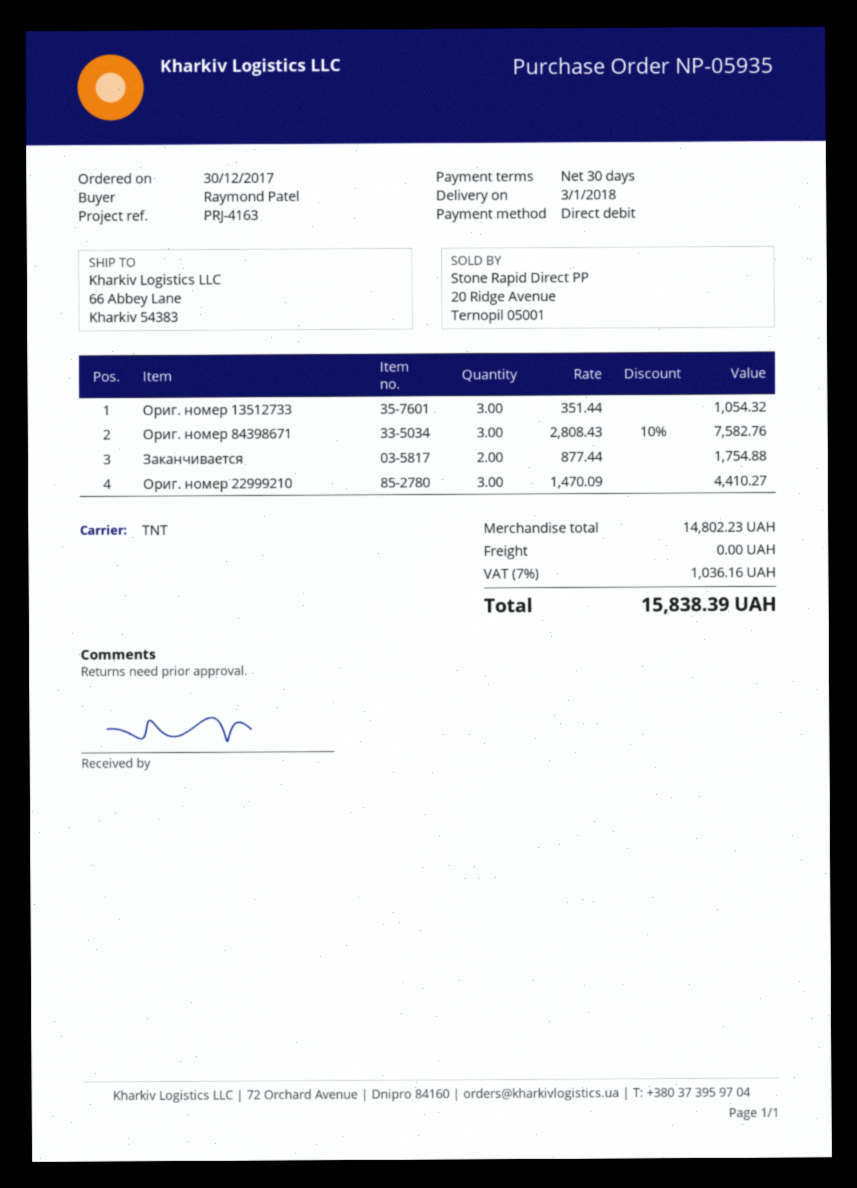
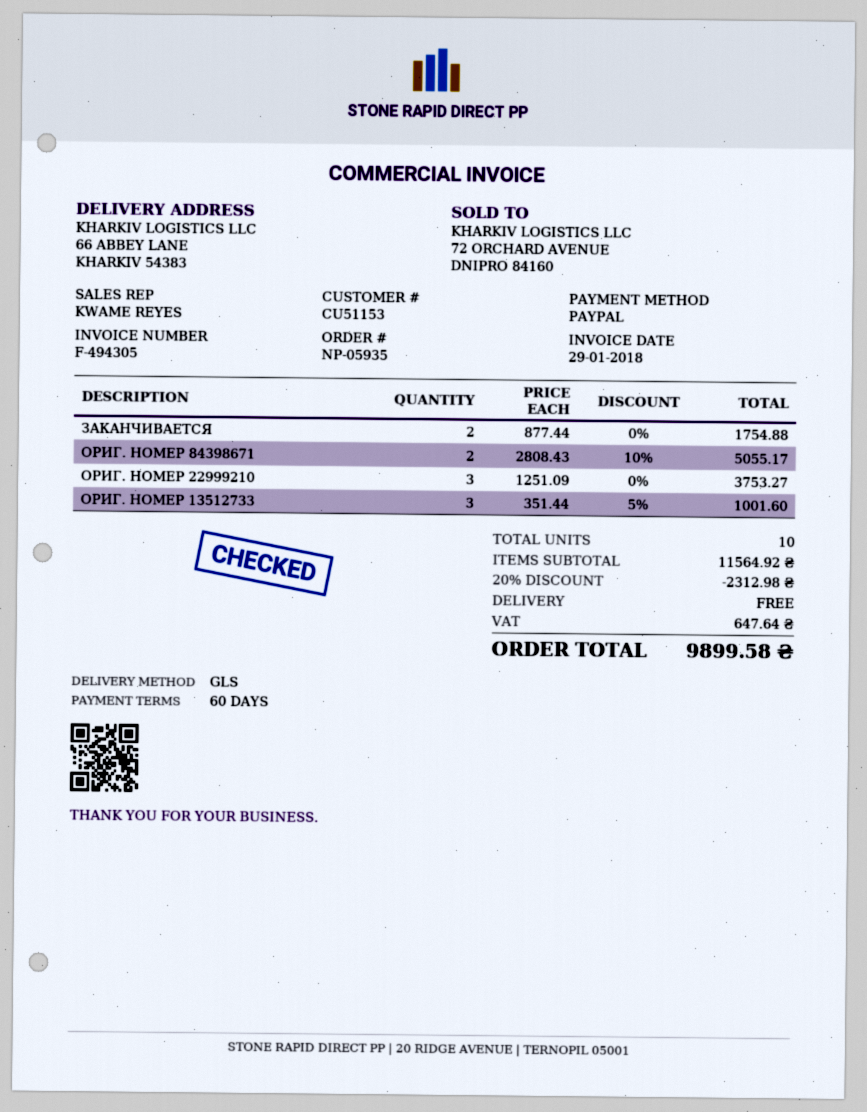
payment terms: 30 days -> 60 days
payment method: direct debit -> PayPal
shipping method: TNT -> GLS
Ориг. номер 13512733: 3 x 351.44 = 1054.32 -> 3 x 351.44 - 5% = 1001.60
Ориг. номер 84398671: 3 x 2808.43 - 10% = 7582.76 -> 2 x 2808.43 - 10% = 5055.17
Ориг. номер 22999210: 3 x 1470.09 = 4410.27 -> 3 x 1251.09 = 3753.27
subtotal: 14802.23 -> 11564.92
discount: none -> 20% = 2312.98
tax: 1036.16 -> 647.64
total: 15838.39 -> 9899.58

